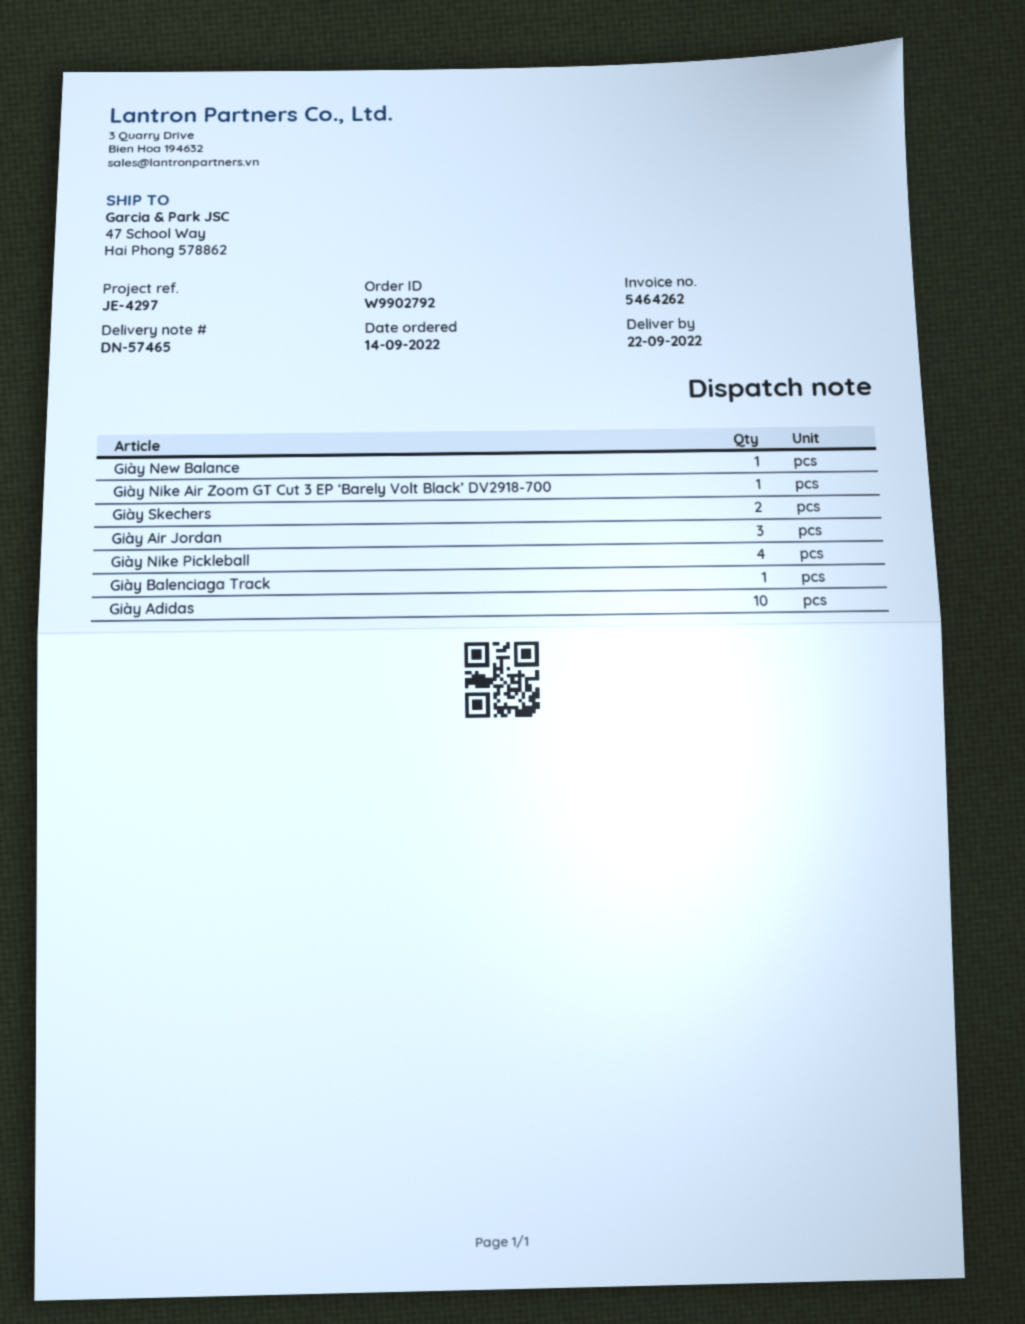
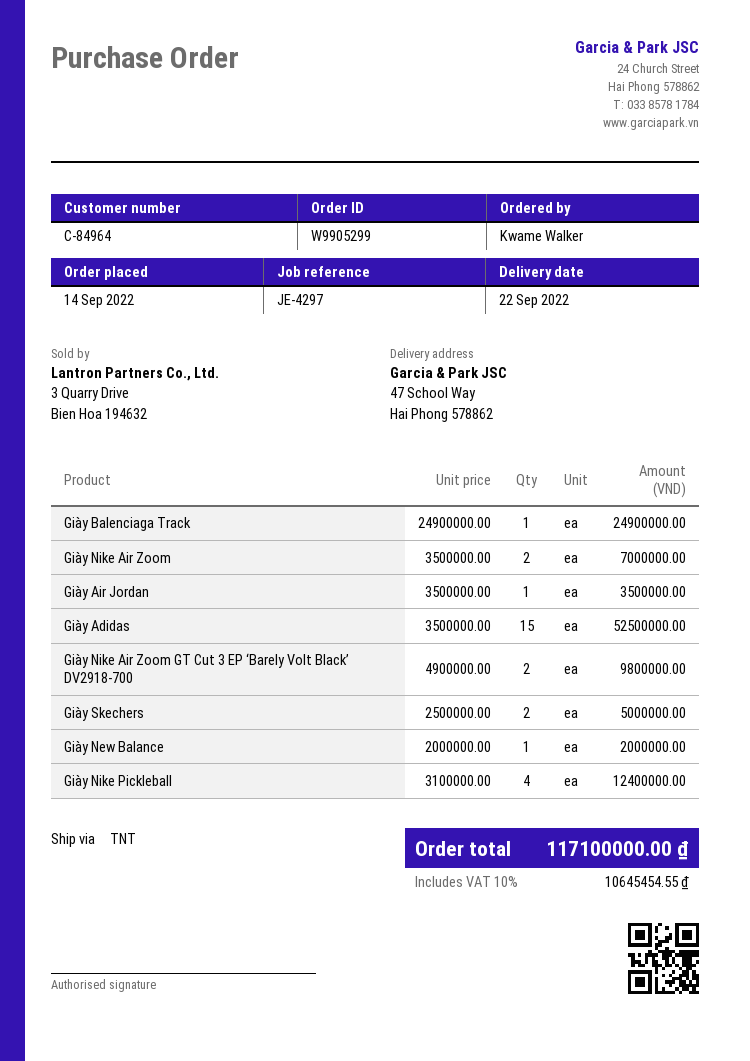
order number: W9902792 -> W9905299
Giày Nike Air Zoom GT Cut 3 EP ‘Barely Volt Black’ DV2918-700: 1 -> 2
Giày Air Jordan: 3 -> 1
Giày Adidas: 10 -> 15
Giày Nike Air Zoom: none -> 2

